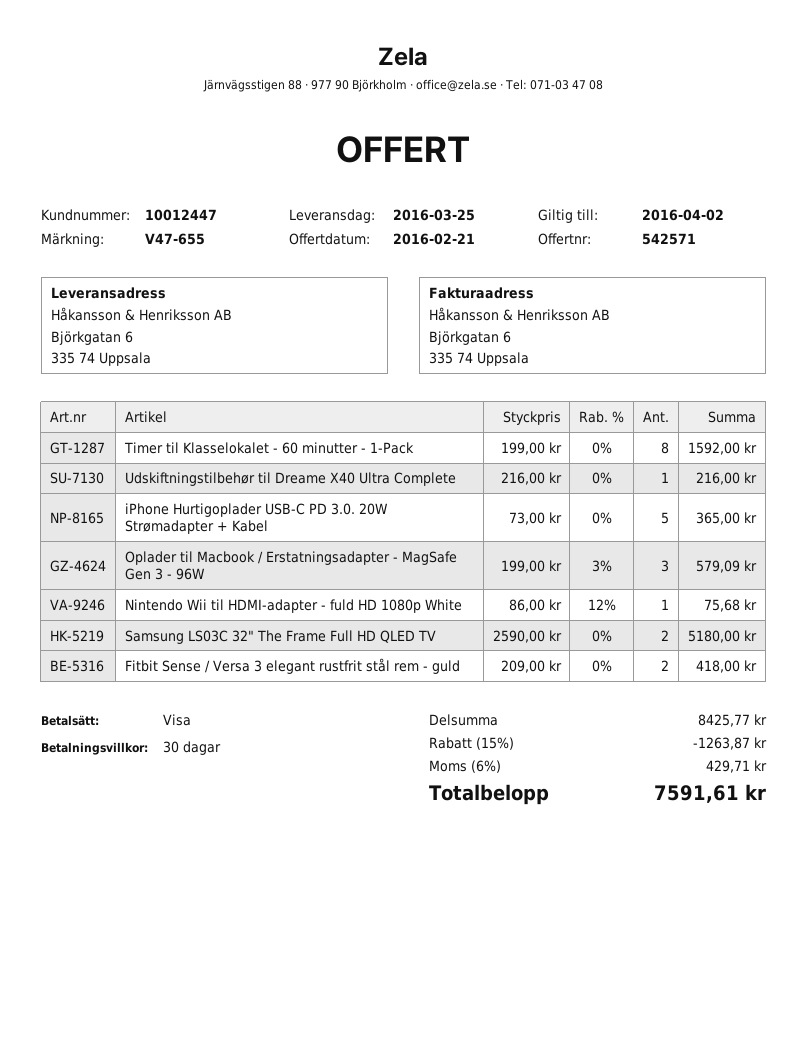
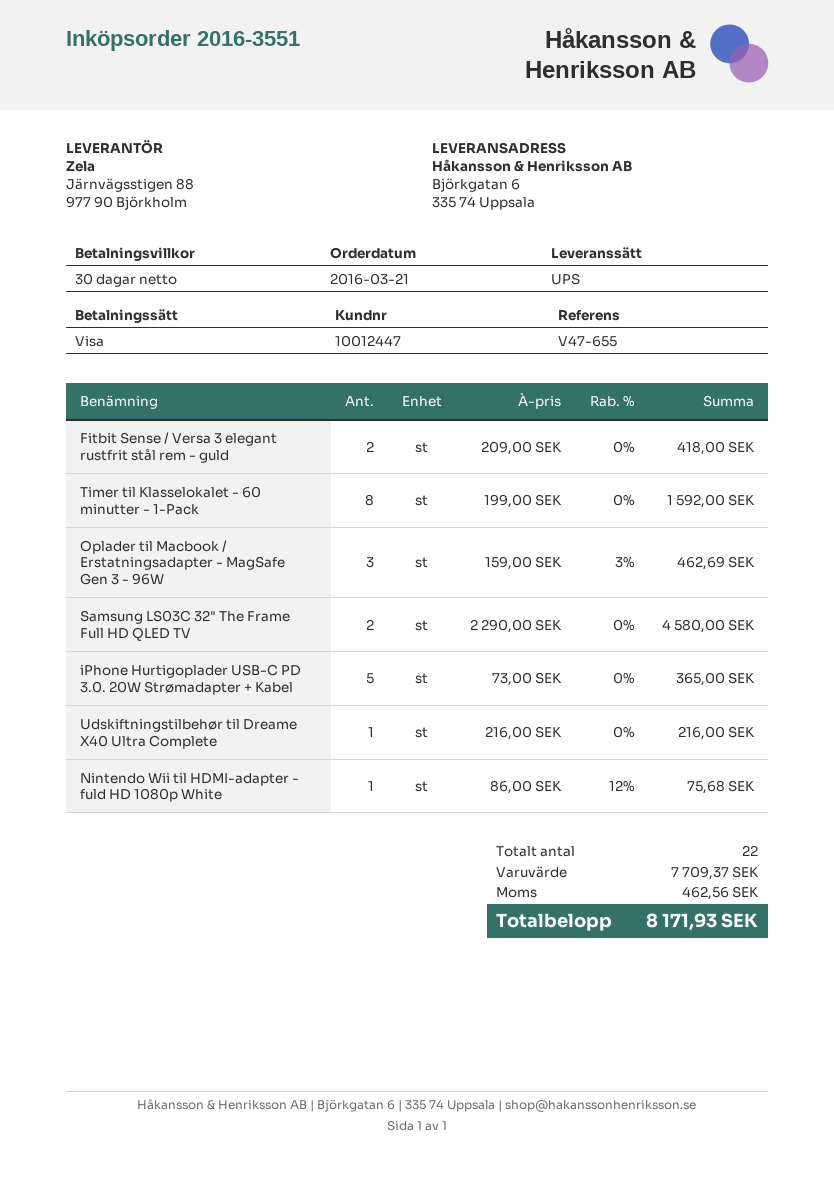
Oplader til Macbook / Erstatningsadapter - MagSafe Gen 3 - 96W: 3 x 199.00 - 3% = 579.09 -> 3 x 159.00 - 3% = 462.69
Samsung LS03C 32" The Frame Full HD QLED TV: 2 x 2590.00 = 5180.00 -> 2 x 2290.00 = 4580.00
subtotal: 8425.77 -> 7709.37
discount: 15% = 1263.87 -> none
tax: 429.71 -> 462.56
total: 7591.61 -> 8171.93

